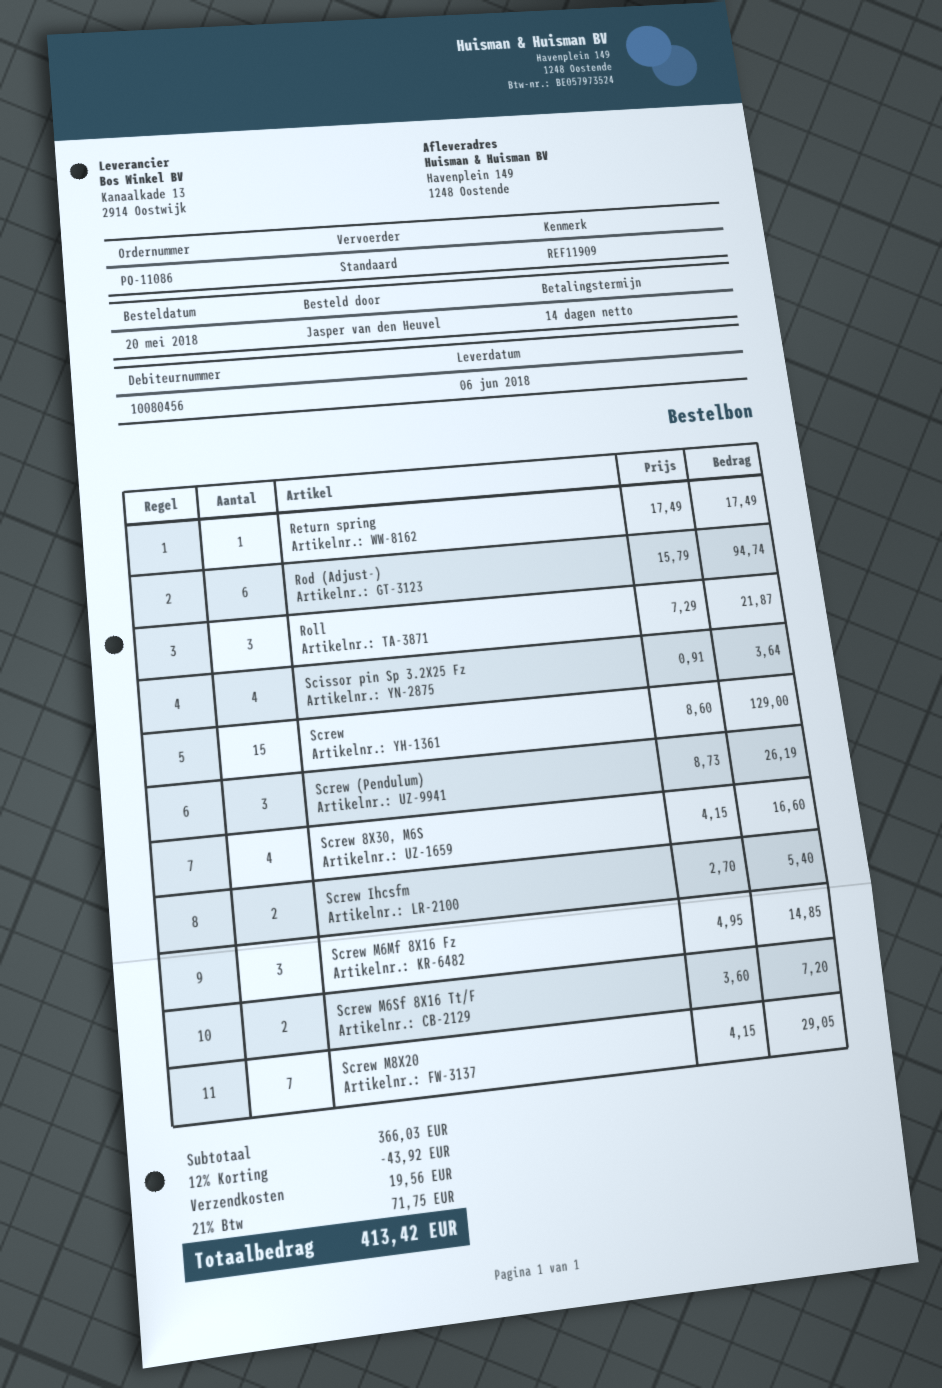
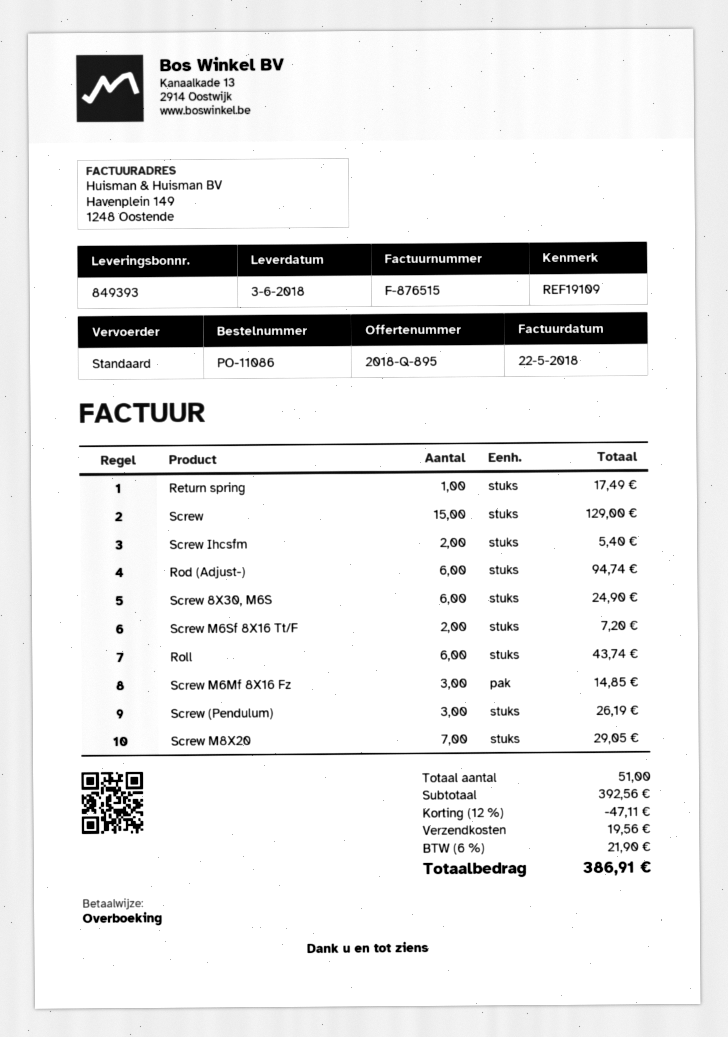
delivery date: 2018-06-06 -> 2018-06-03
reference: REF11909 -> REF19109
Roll: 3 for 21.87 -> 6 for 43.74
Scissor pin Sp 3.2X25 Fz: 4 for 3.64 -> none
Screw 8X30, M6S: 4 for 16.60 -> 6 for 24.90
subtotal: 366.03 -> 392.56
discount: 12% = 43.92 -> 12% = 47.11
tax: 21% = 71.75 -> 6% = 21.90
total: 413.42 -> 386.91

